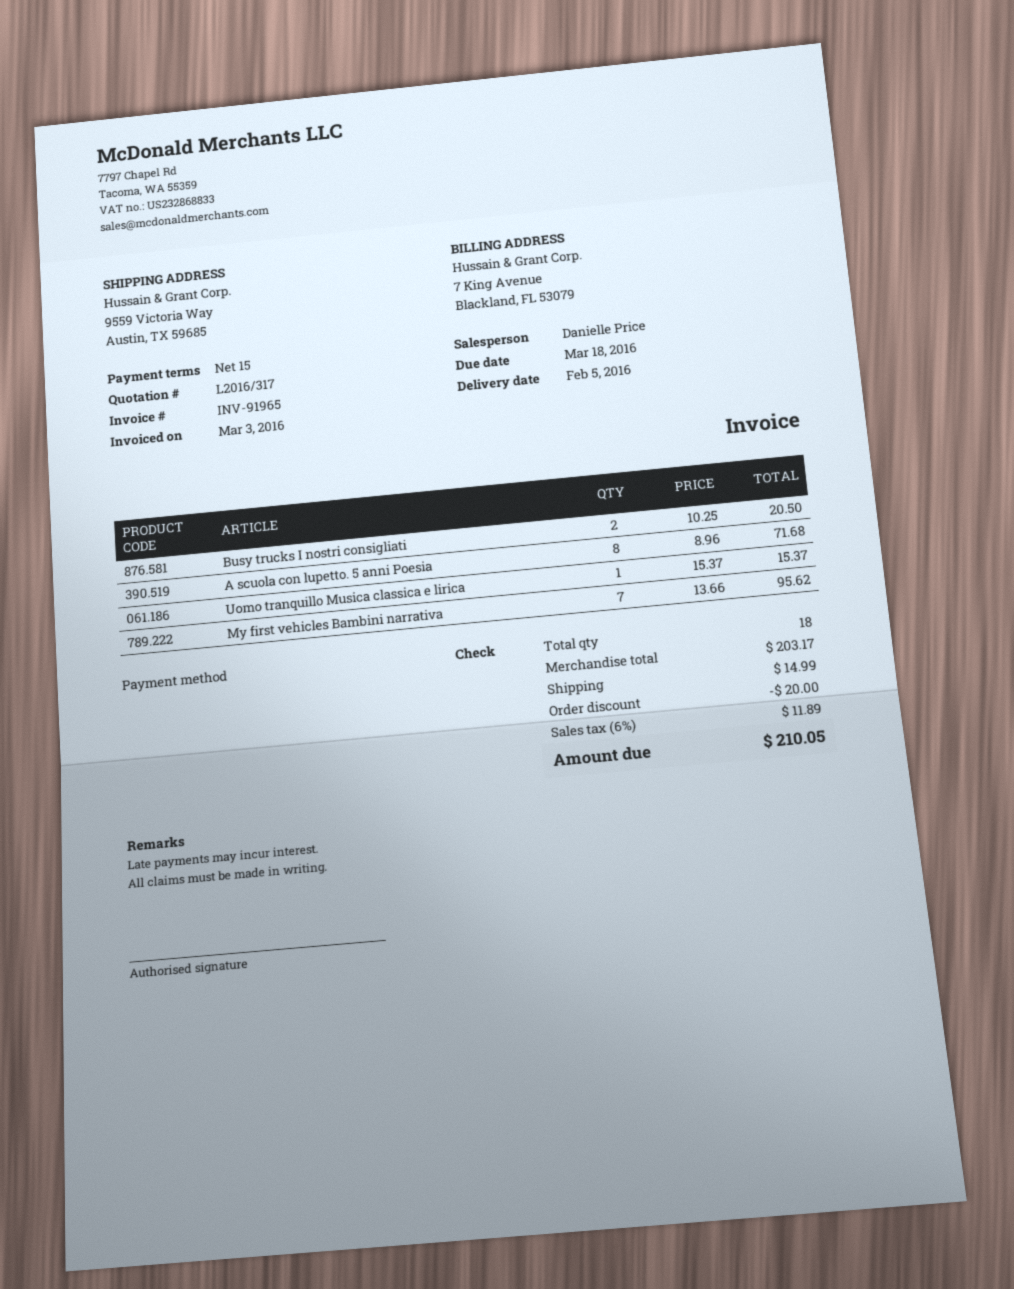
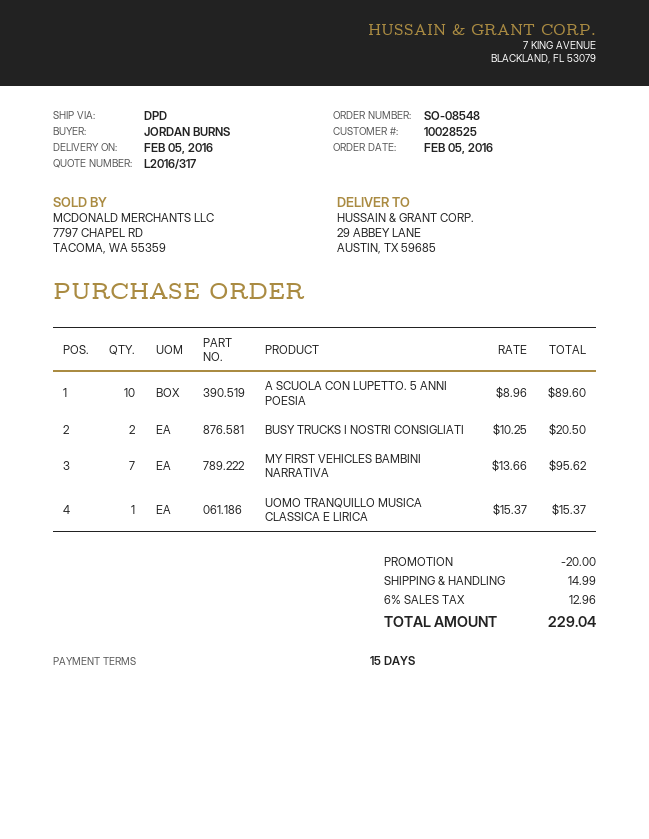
ship to: 9559 Victoria Way, Austin, TX 59685 -> 29 ABBEY LANE, AUSTIN, TX 59685
A scuola con lupetto. 5 anni Poesia: 8 x 8.96 = 71.68 -> 10 x 8.96 = 89.60
tax: 6% = 11.89 -> 6% = 12.96
total: 210.05 -> 229.04

